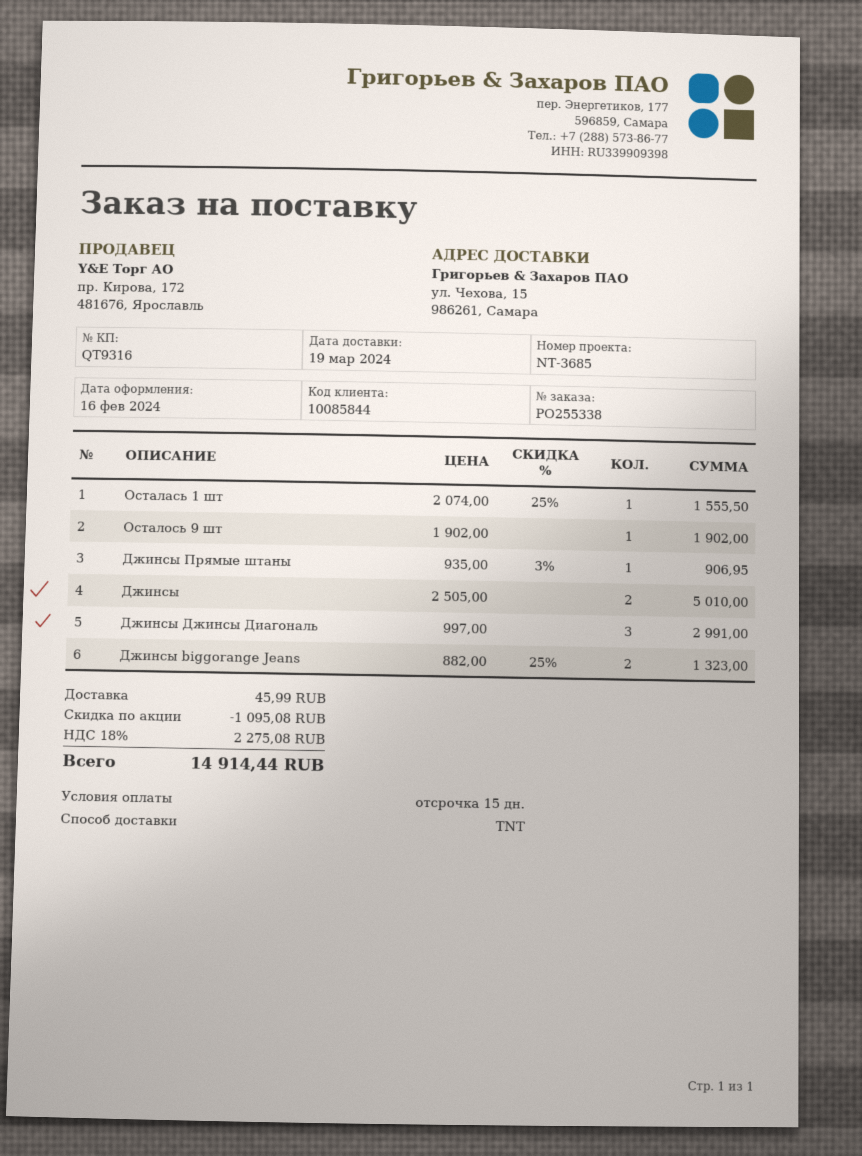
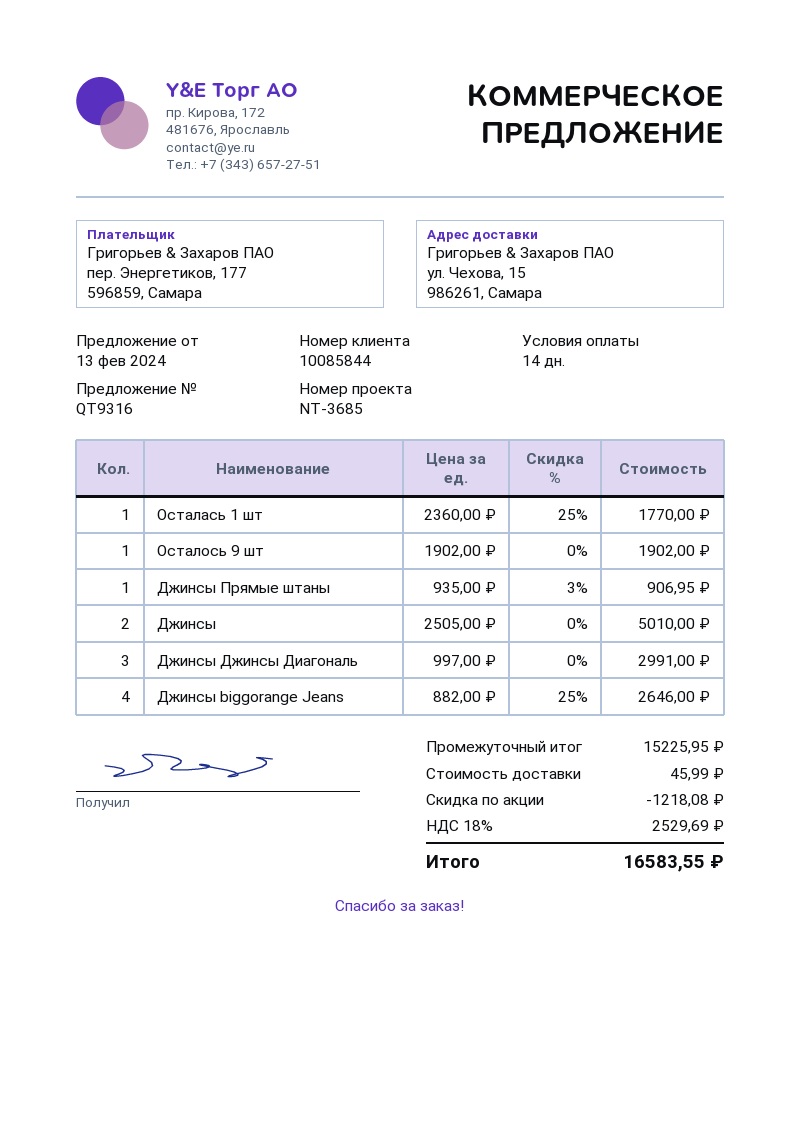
payment terms: 15 days -> 14 days
Осталась 1 шт: 1 x 2074.00 - 25% = 1555.50 -> 1 x 2360.00 - 25% = 1770.00
Джинсы biggorange Jeans: 2 x 882.00 - 25% = 1323.00 -> 4 x 882.00 - 25% = 2646.00
discount: 1095.08 -> 1218.08
tax: 18% = 2275.08 -> 18% = 2529.69
total: 14914.44 -> 16583.55

